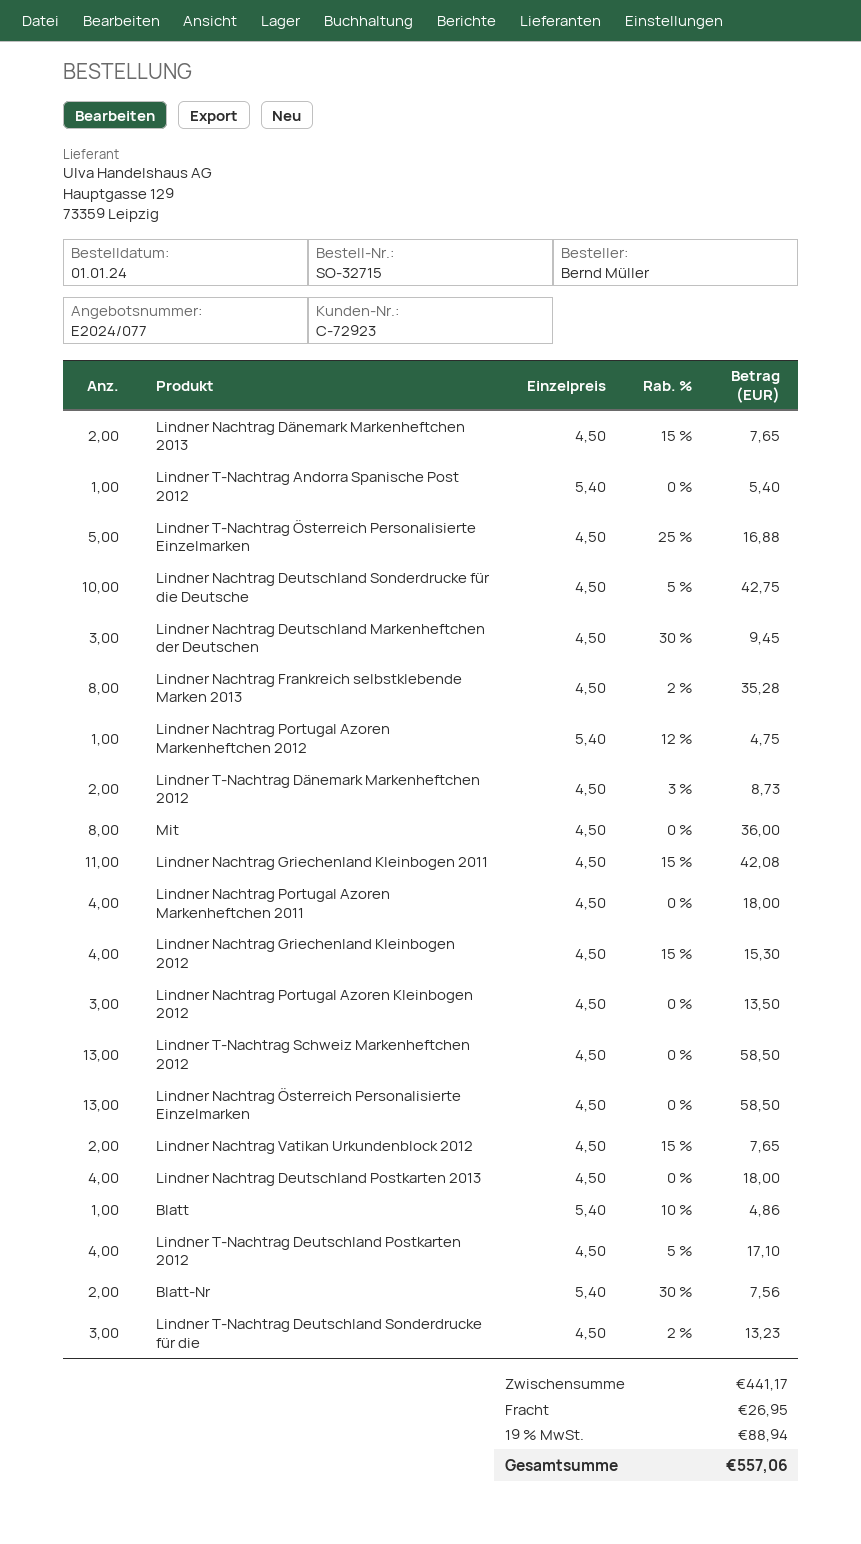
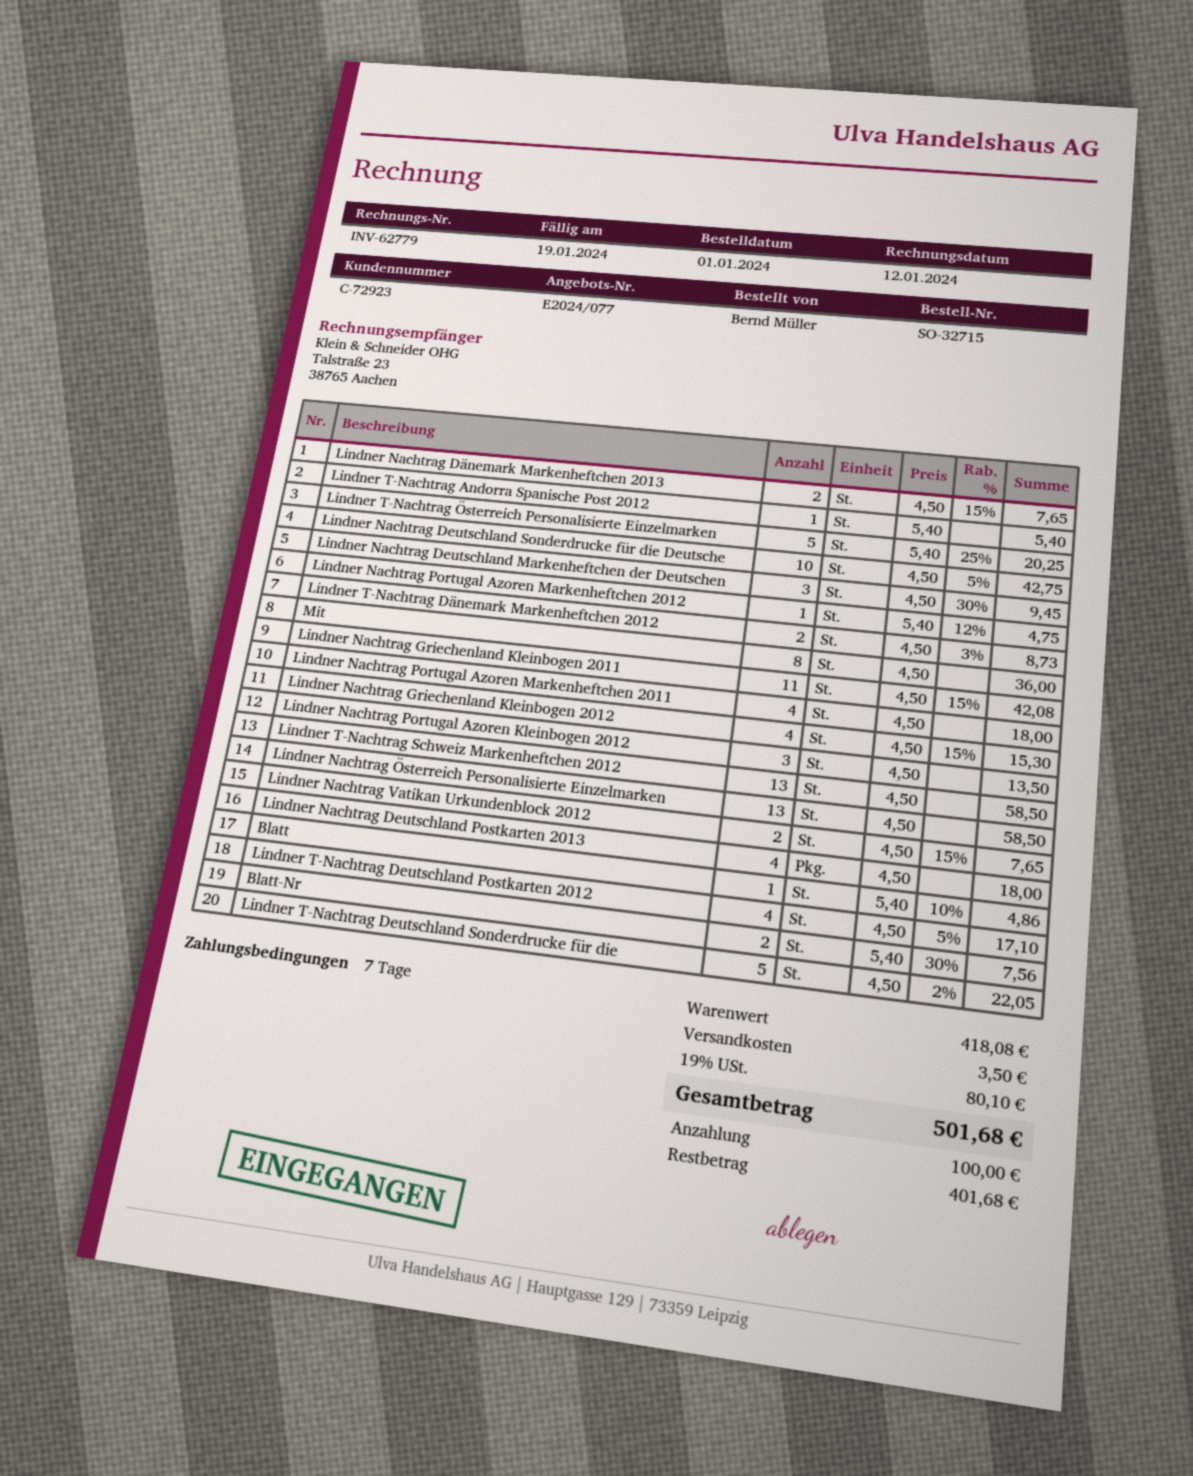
Lindner T-Nachtrag Österreich Personalisierte Einzelmarken: 5 x 4.50 - 25% = 16.88 -> 5 x 5.40 - 25% = 20.25
Lindner Nachtrag Frankreich selbstklebende Marken 2013: 8 x 4.50 - 2% = 35.28 -> none
Lindner T-Nachtrag Deutschland Sonderdrucke für die: 3 x 4.50 - 2% = 13.23 -> 5 x 4.50 - 2% = 22.05
subtotal: 441.17 -> 418.08
shipping: 26.95 -> 3.50
tax: 19% = 88.94 -> 19% = 80.10
total: 557.06 -> 501.68

